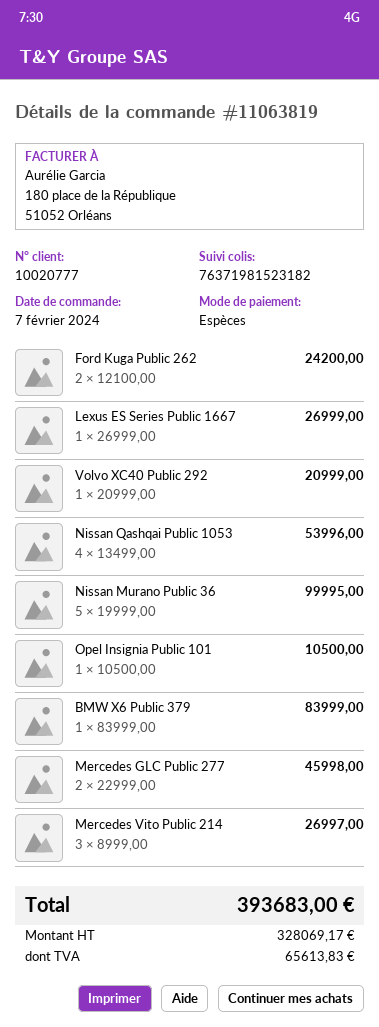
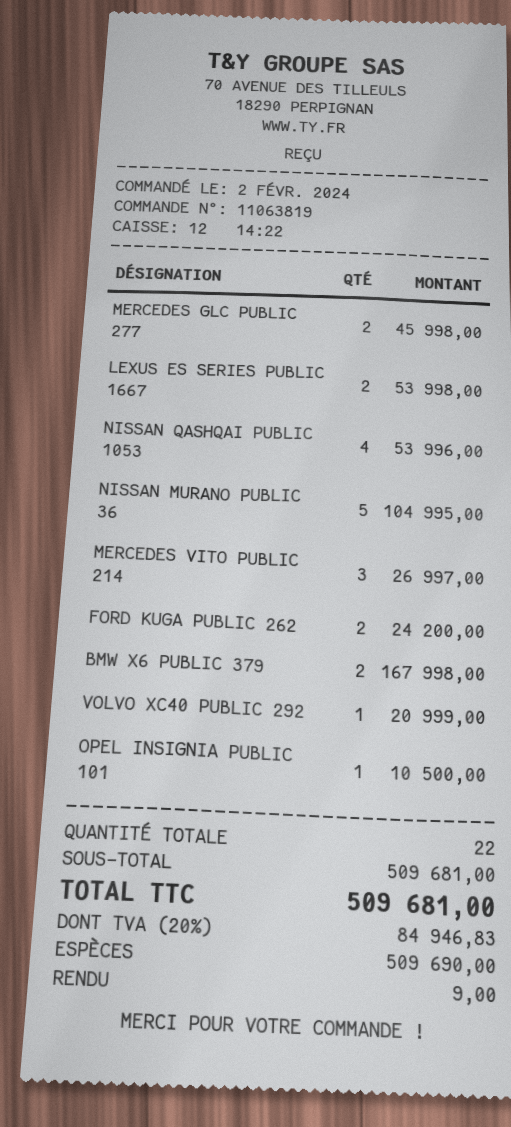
order date: 2024-02-07 -> 2024-02-02
Lexus ES Series Public 1667: 1 for 26999.00 -> 2 for 53998.00
Nissan Murano Public 36: 5 for 99995.00 -> 5 for 104995.00
BMW X6 Public 379: 1 for 83999.00 -> 2 for 167998.00
tax: 65613.83 -> 84946.83
total: 393683.00 -> 509681.00

